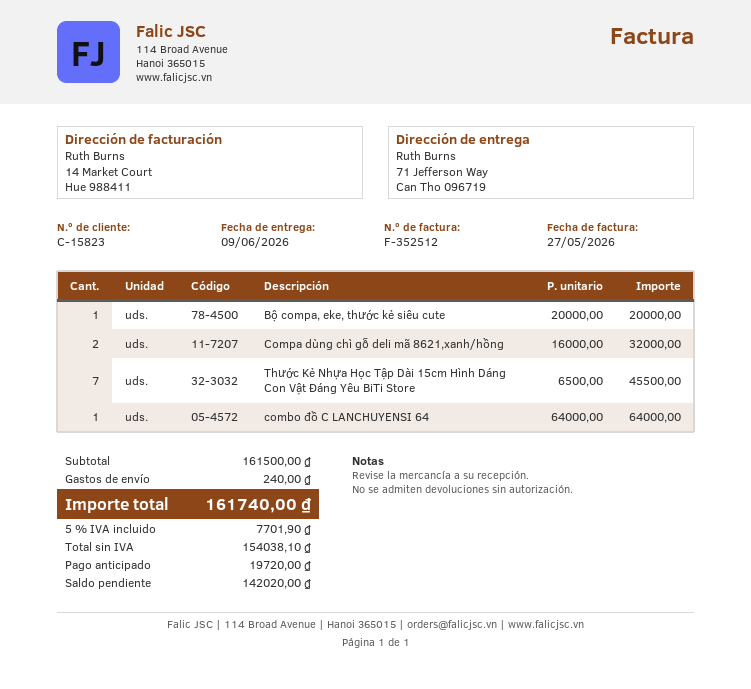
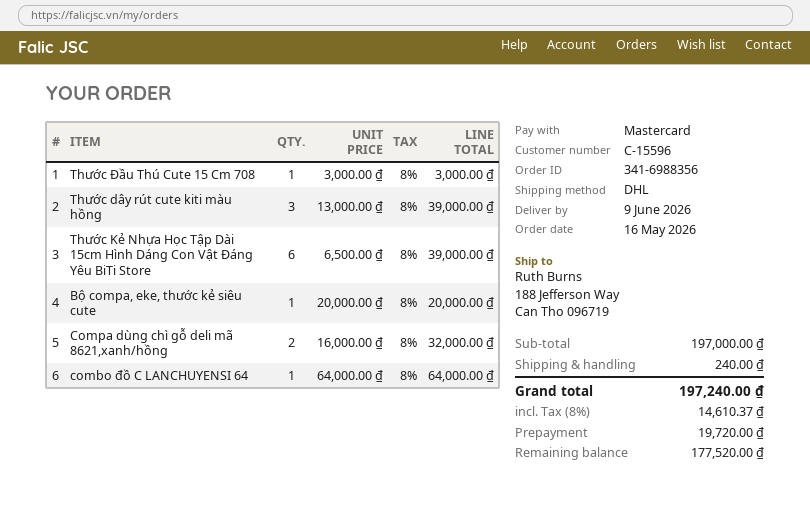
customer number: C-15823 -> C-15596
ship to: 71 Jefferson Way, Can Tho 096719 -> 188 Jefferson Way, Can Tho 096719
Thước Kẻ Nhựa Học Tập Dài 15cm Hình Dáng Con Vật Đáng Yêu BiTi Store: 7 x 6500.00 = 45500.00 -> 6 x 6500.00 = 39000.00
Thước Đầu Thú Cute 15 Cm 708: none -> 1 x 3000.00 = 3000.00
Thước dây rút cute kiti màu hồng: none -> 3 x 13000.00 = 39000.00
subtotal: 161500.00 -> 197000.00
tax: 5% = 7701.90 -> 8% = 14610.37
total: 161740.00 -> 197240.00
balance: 142020.00 -> 177520.00

